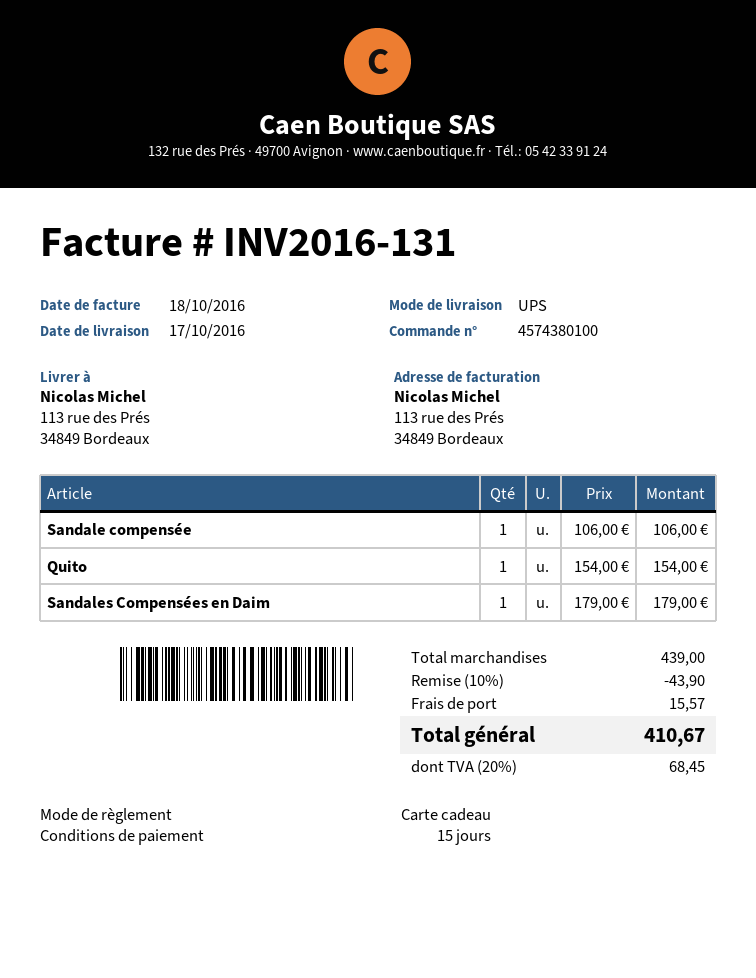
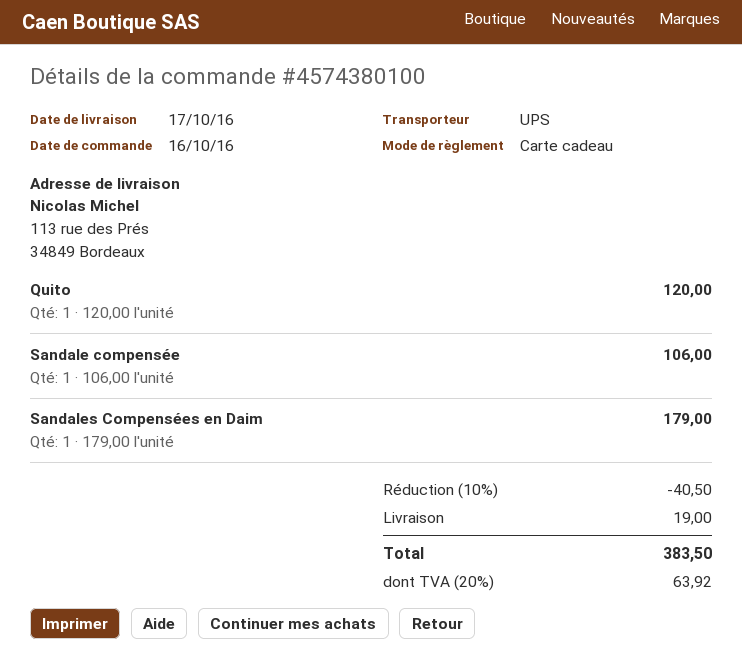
Quito: 1 x 154.00 = 154.00 -> 1 x 120.00 = 120.00
discount: 10% = 43.90 -> 10% = 40.50
shipping: 15.57 -> 19.00
tax: 20% = 68.45 -> 20% = 63.92
total: 410.67 -> 383.50

